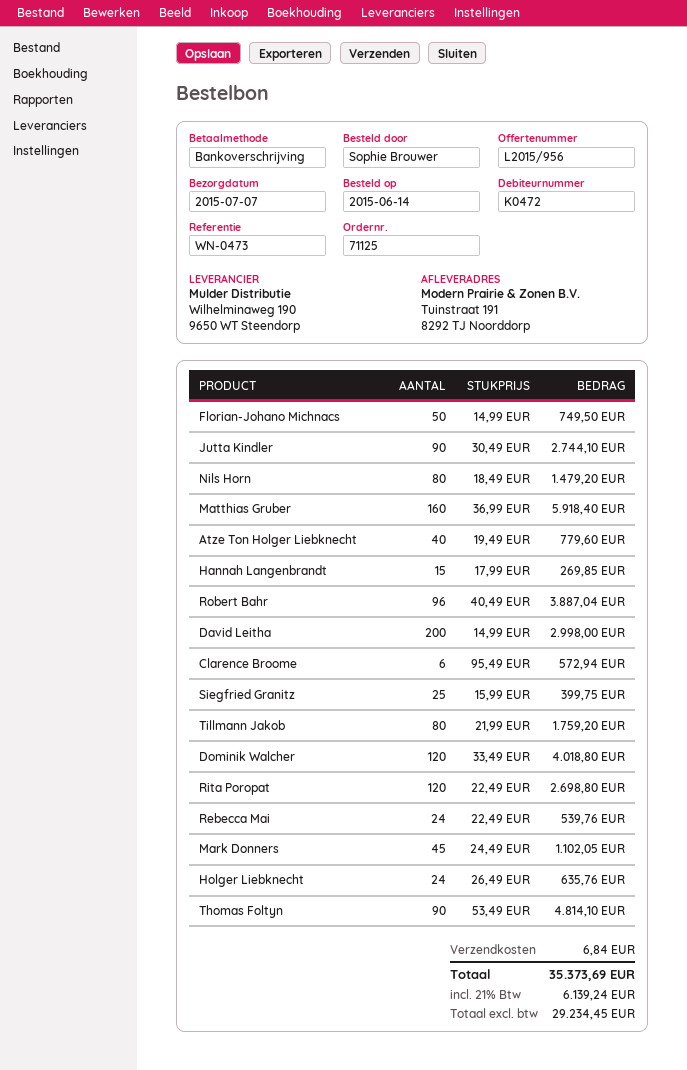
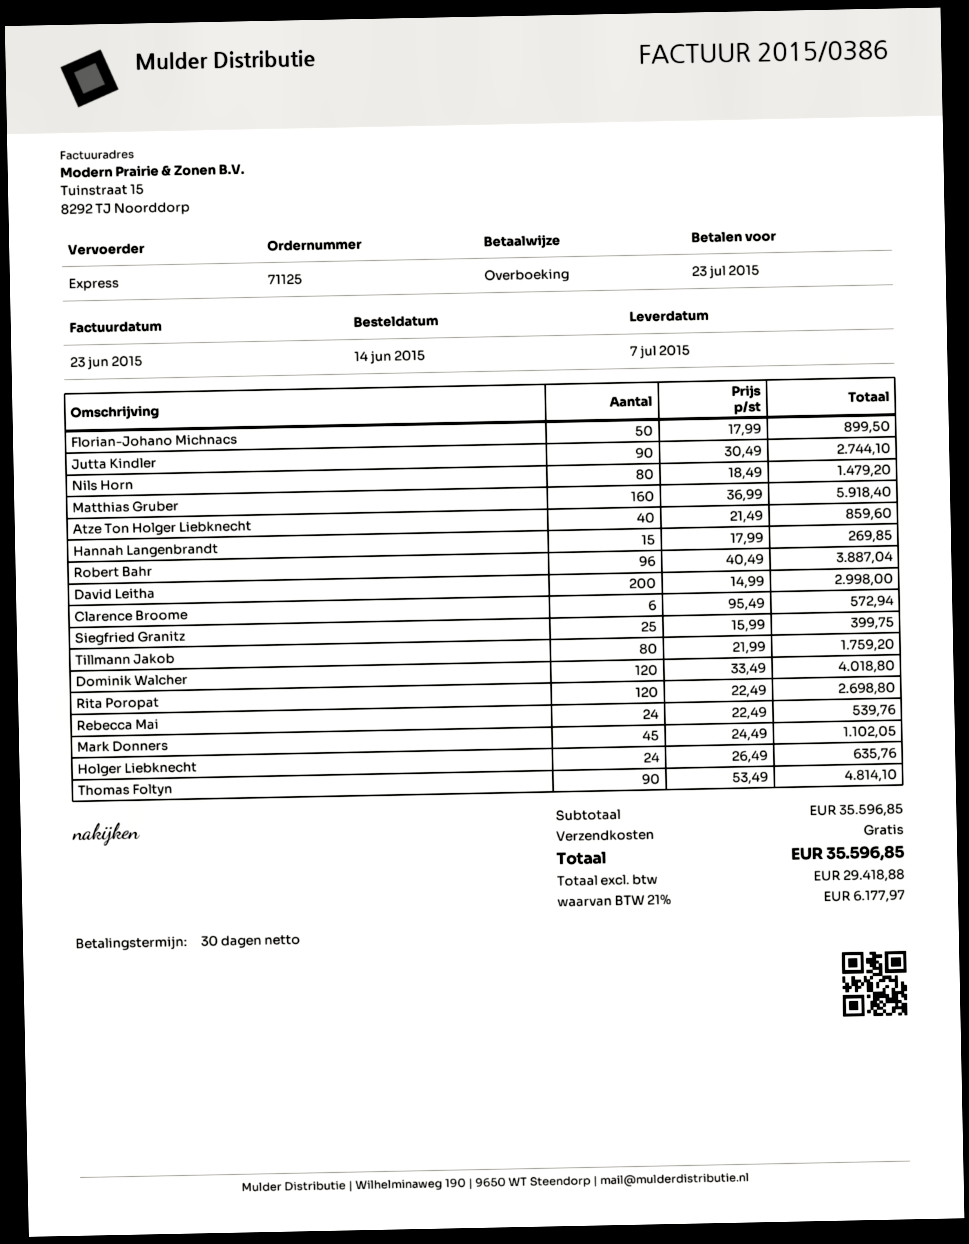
Florian-Johano Michnacs: 50 x 14.99 = 749.50 -> 50 x 17.99 = 899.50
Atze Ton Holger Liebknecht: 40 x 19.49 = 779.60 -> 40 x 21.49 = 859.60
shipping: 6.84 -> 0.00
net: 29234.45 -> 29418.88
tax: 21% = 6139.24 -> 21% = 6177.97
total: 35373.69 -> 35596.85

